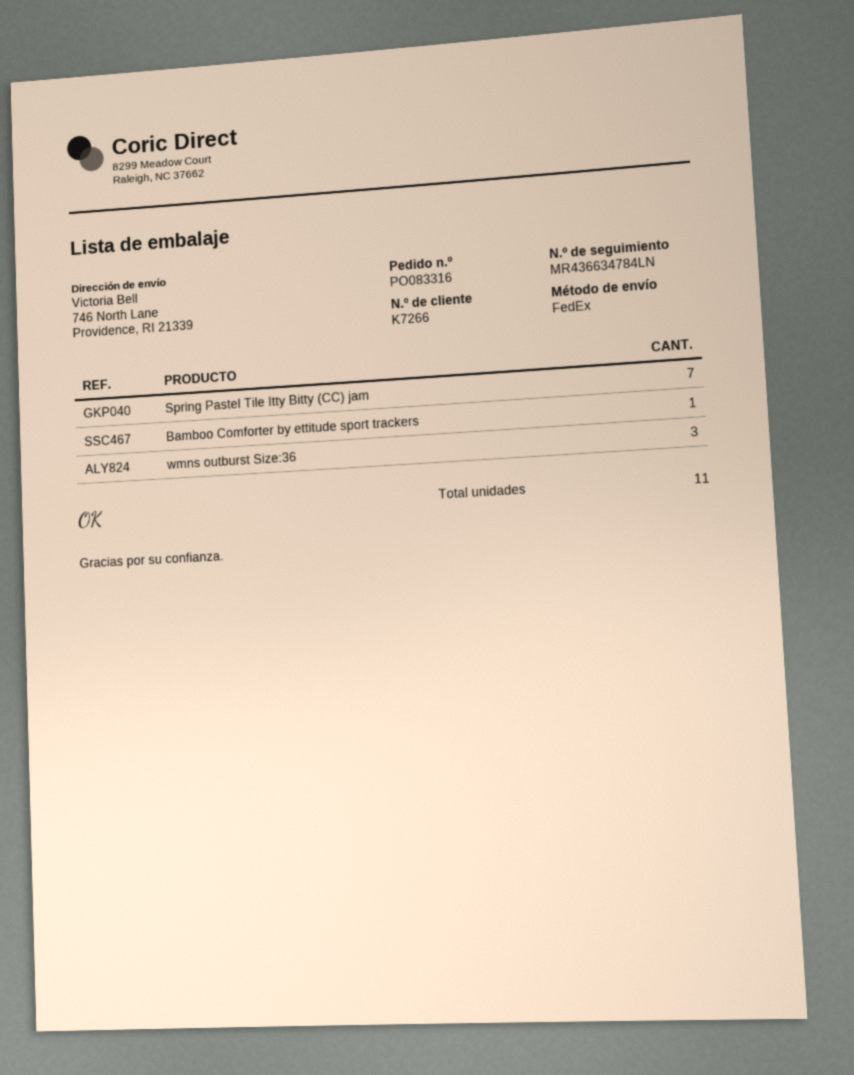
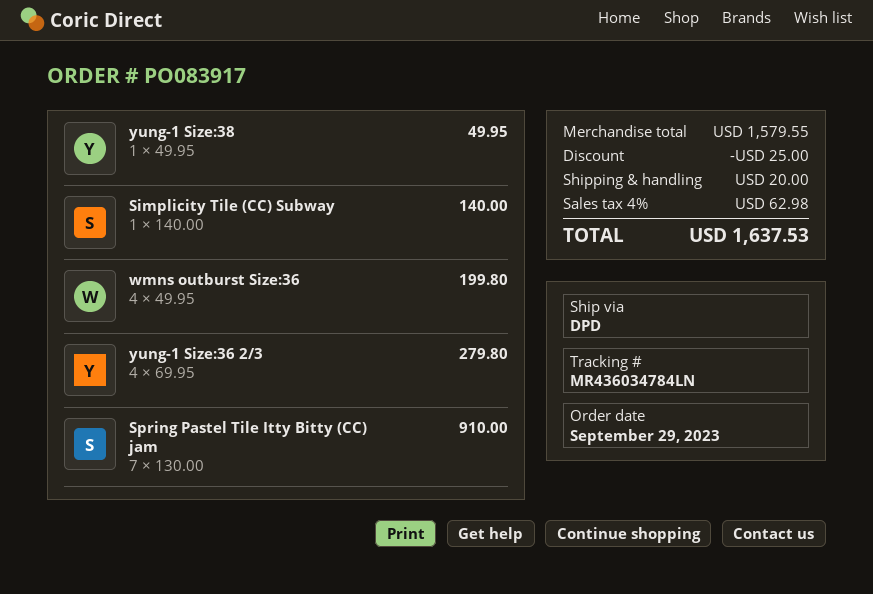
order number: PO083316 -> PO083917
shipping method: FedEx -> DPD
tracking number: MR436634784LN -> MR436034784LN
Bamboo Comforter by ettitude sport trackers: 1 -> none
wmns outburst Size:36: 3 -> 4
yung-1 Size:38: none -> 1
Simplicity Tile (CC) Subway: none -> 1
yung-1 Size:36 2/3: none -> 4

